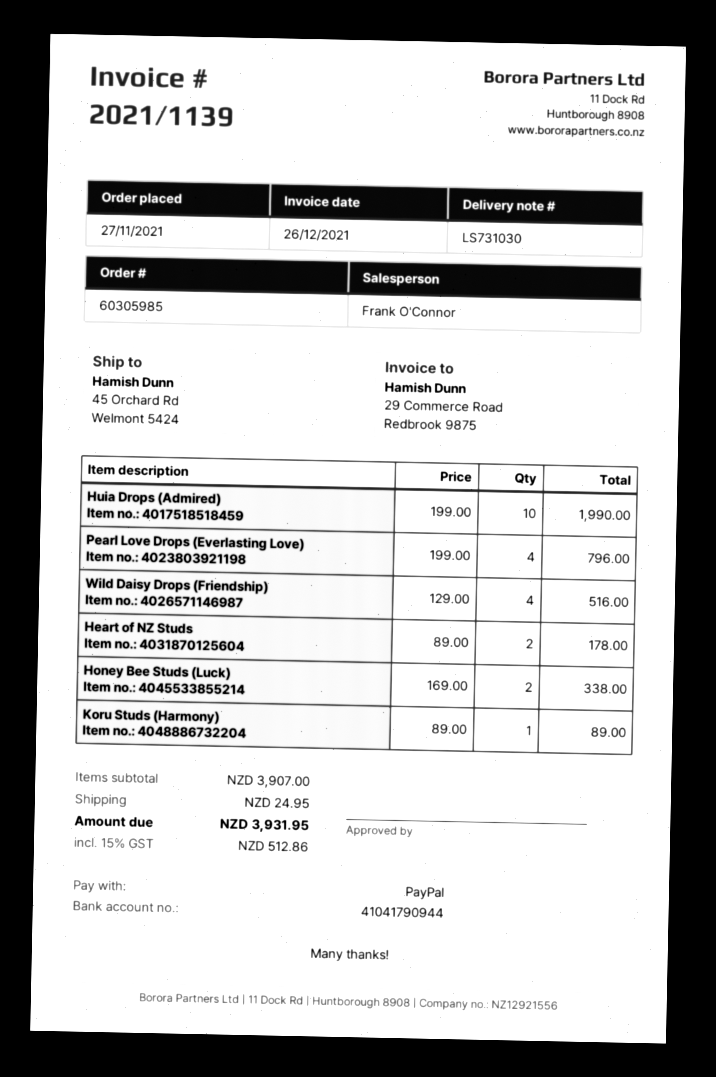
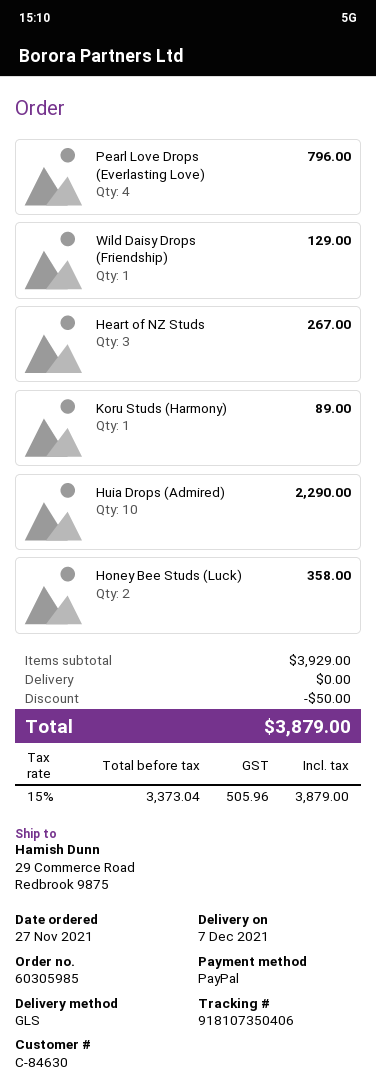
ship to: 45 Orchard Rd, Welmont 5424 -> 29 Commerce Road, Redbrook 9875
Huia Drops (Admired): 10 for 1990.00 -> 10 for 2290.00
Wild Daisy Drops (Friendship): 4 for 516.00 -> 1 for 129.00
Heart of NZ Studs: 2 for 178.00 -> 3 for 267.00
Honey Bee Studs (Luck): 2 for 338.00 -> 2 for 358.00
subtotal: 3907.00 -> 3929.00
discount: none -> 50.00
shipping: 24.95 -> 0.00
tax: 15% = 512.86 -> 15% = 505.96
total: 3931.95 -> 3879.00

